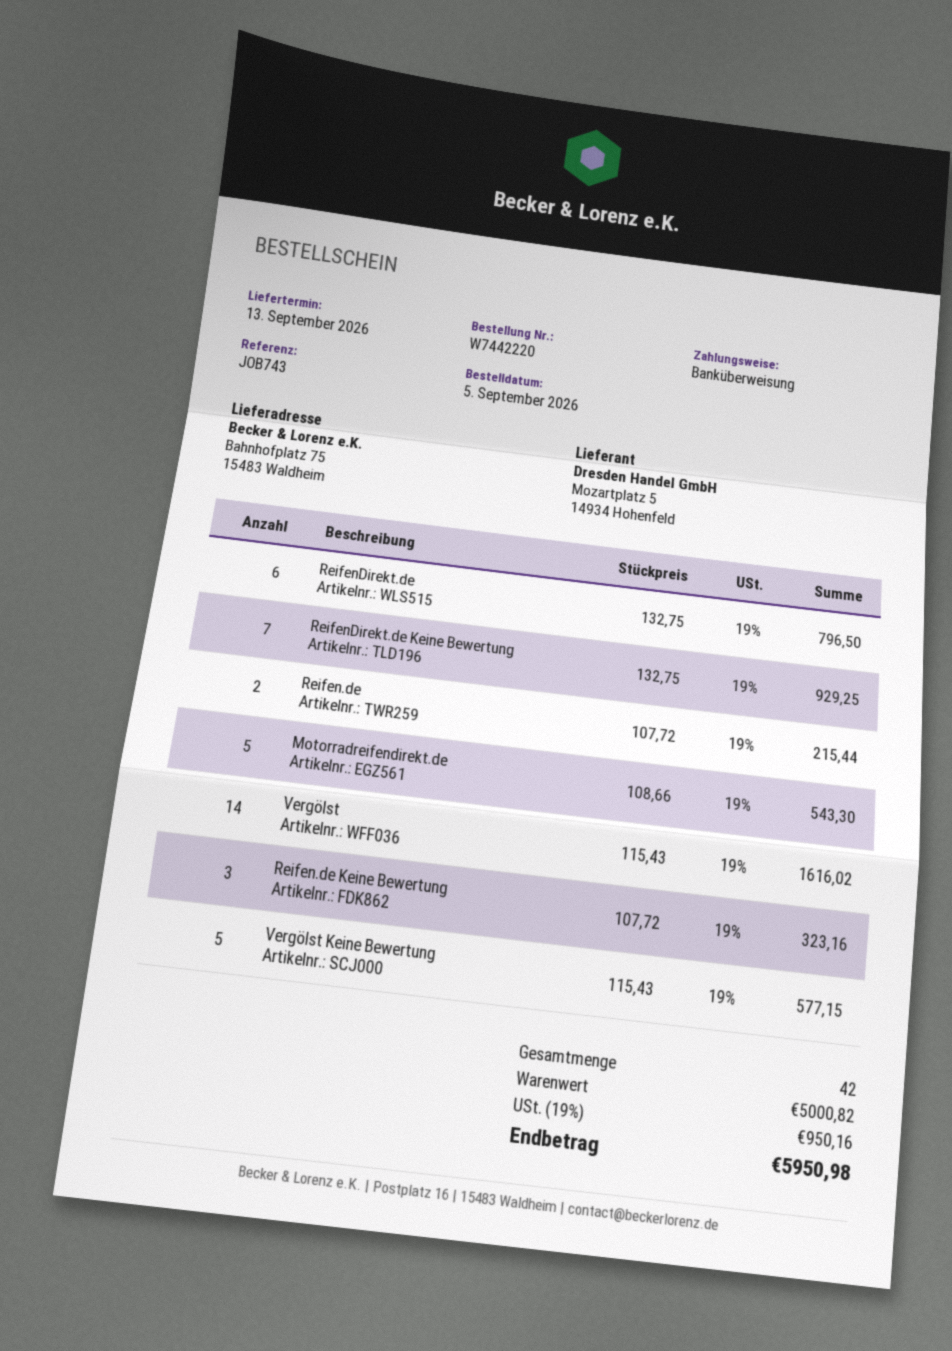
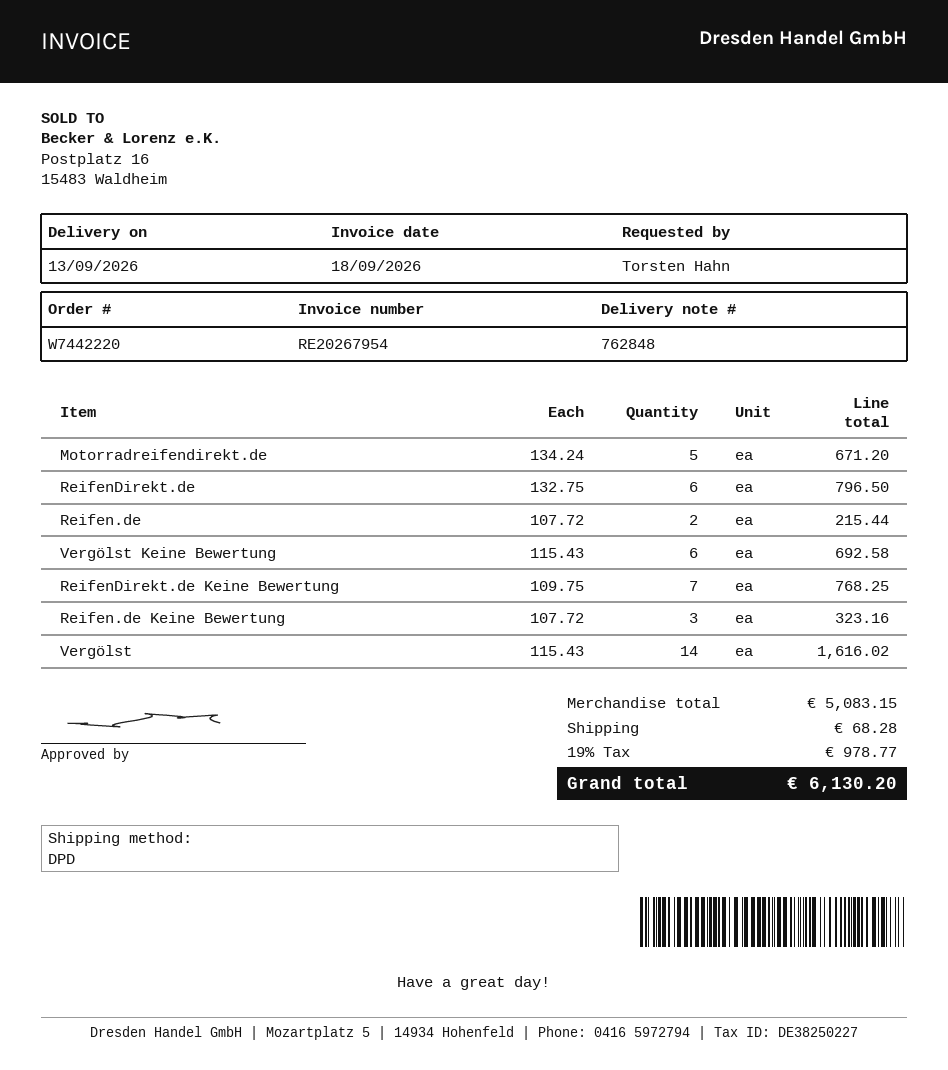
ReifenDirekt.de Keine Bewertung: 7 x 132.75 = 929.25 -> 7 x 109.75 = 768.25
Motorradreifendirekt.de: 5 x 108.66 = 543.30 -> 5 x 134.24 = 671.20
Vergölst Keine Bewertung: 5 x 115.43 = 577.15 -> 6 x 115.43 = 692.58
subtotal: 5000.82 -> 5083.15
shipping: none -> 68.28
tax: 19% = 950.16 -> 19% = 978.77
total: 5950.98 -> 6130.20

